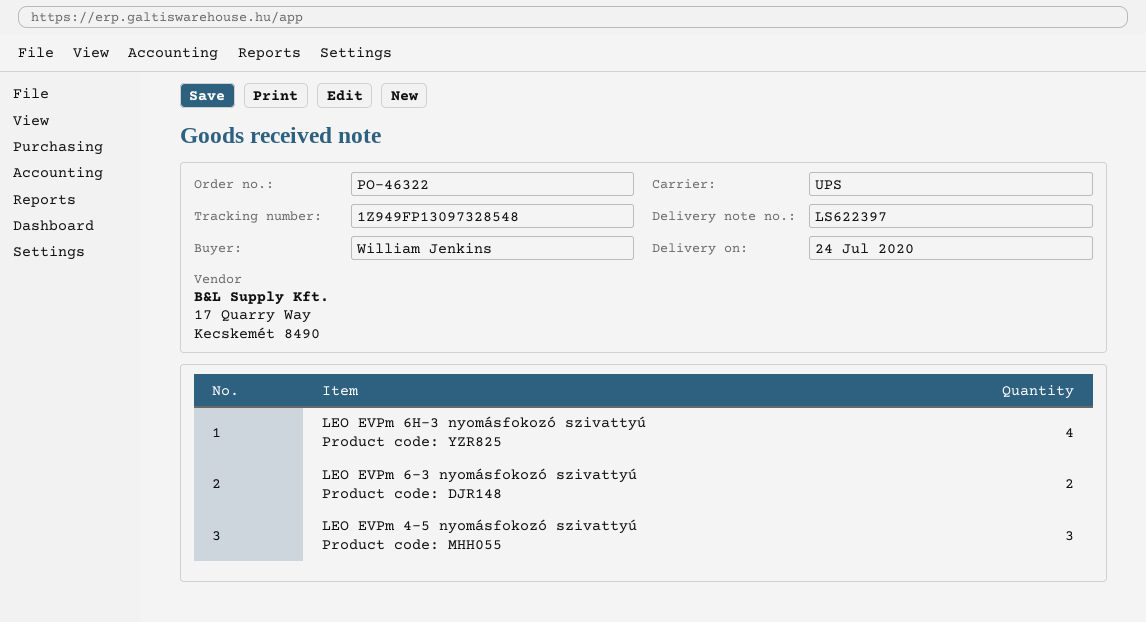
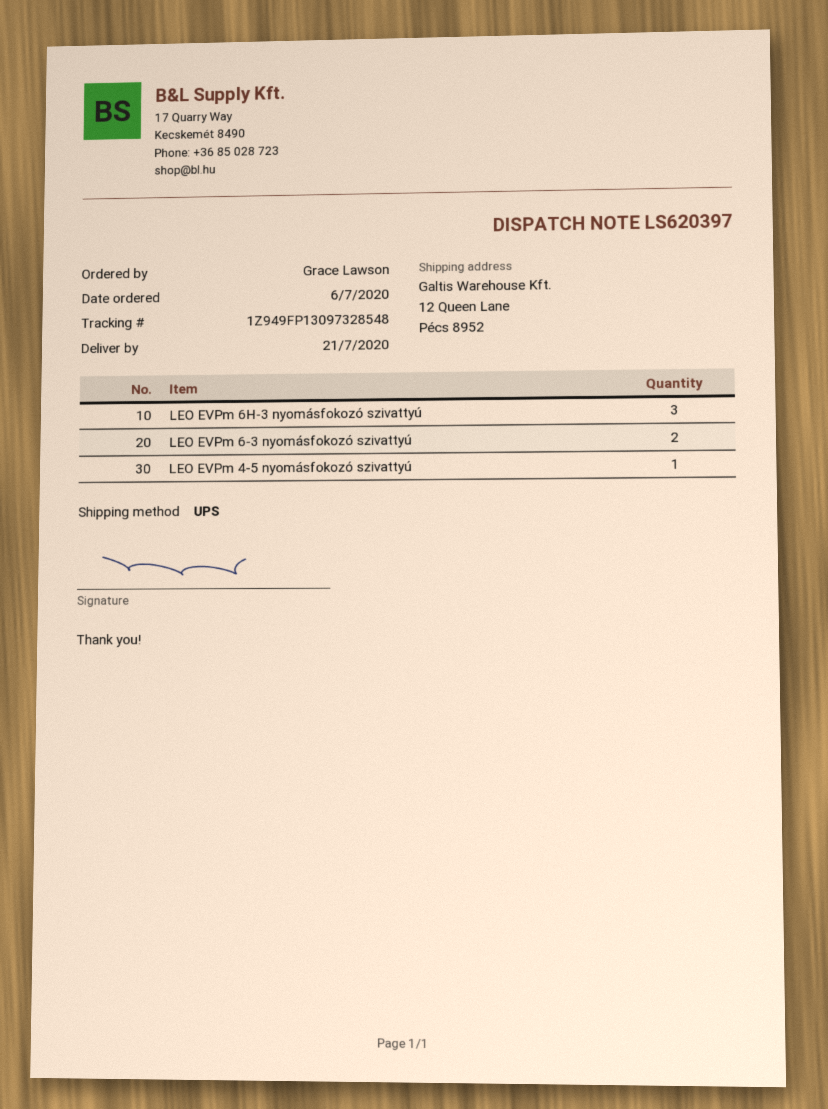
delivery note number: LS622397 -> LS620397
delivery date: 2020-07-24 -> 2020-07-21
ordered by: William Jenkins -> Grace Lawson
LEO EVPm 6H-3 nyomásfokozó szivattyú: 4 -> 3
LEO EVPm 4-5 nyomásfokozó szivattyú: 3 -> 1

